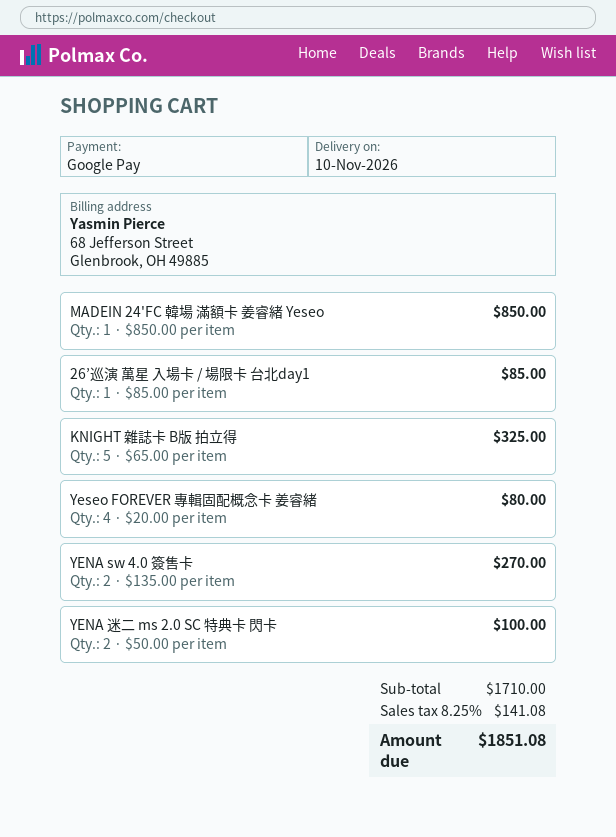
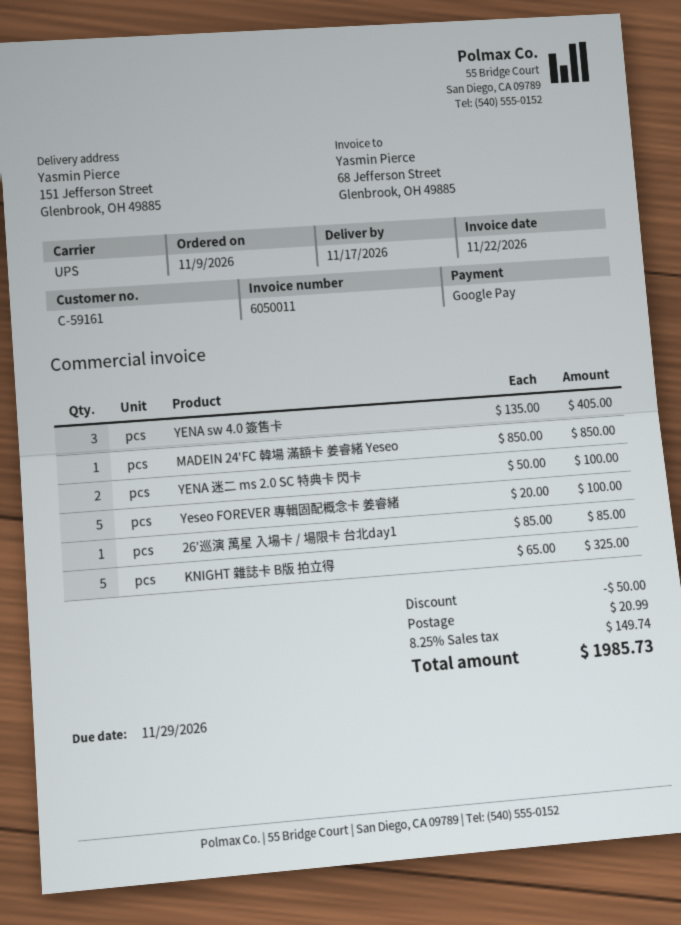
delivery date: 2026-11-10 -> 2026-11-17
Yeseo FOREVER 專輯固配概念卡 姜睿緒: 4 x 20.00 = 80.00 -> 5 x 20.00 = 100.00
YENA sw 4.0 簽售卡: 2 x 135.00 = 270.00 -> 3 x 135.00 = 405.00
discount: none -> 50.00
shipping: none -> 20.99
tax: 8.25% = 141.08 -> 8.25% = 149.74
total: 1851.08 -> 1985.73

